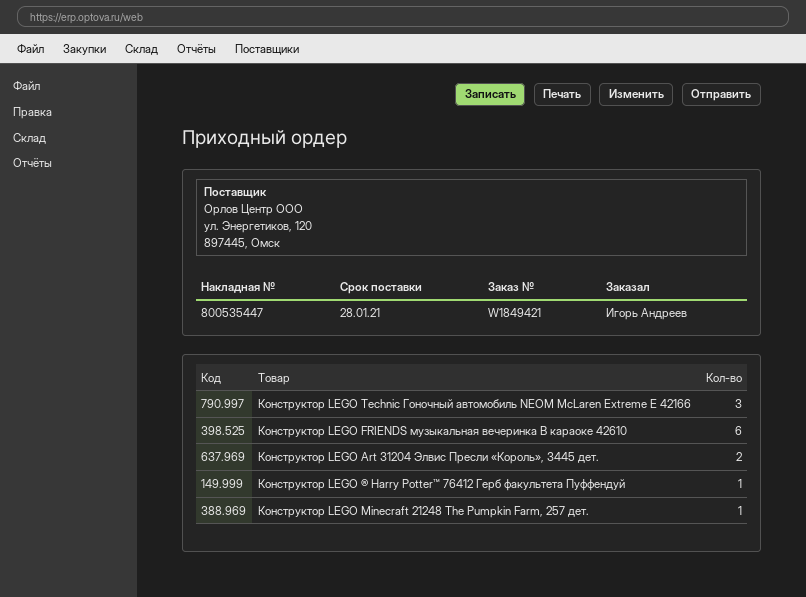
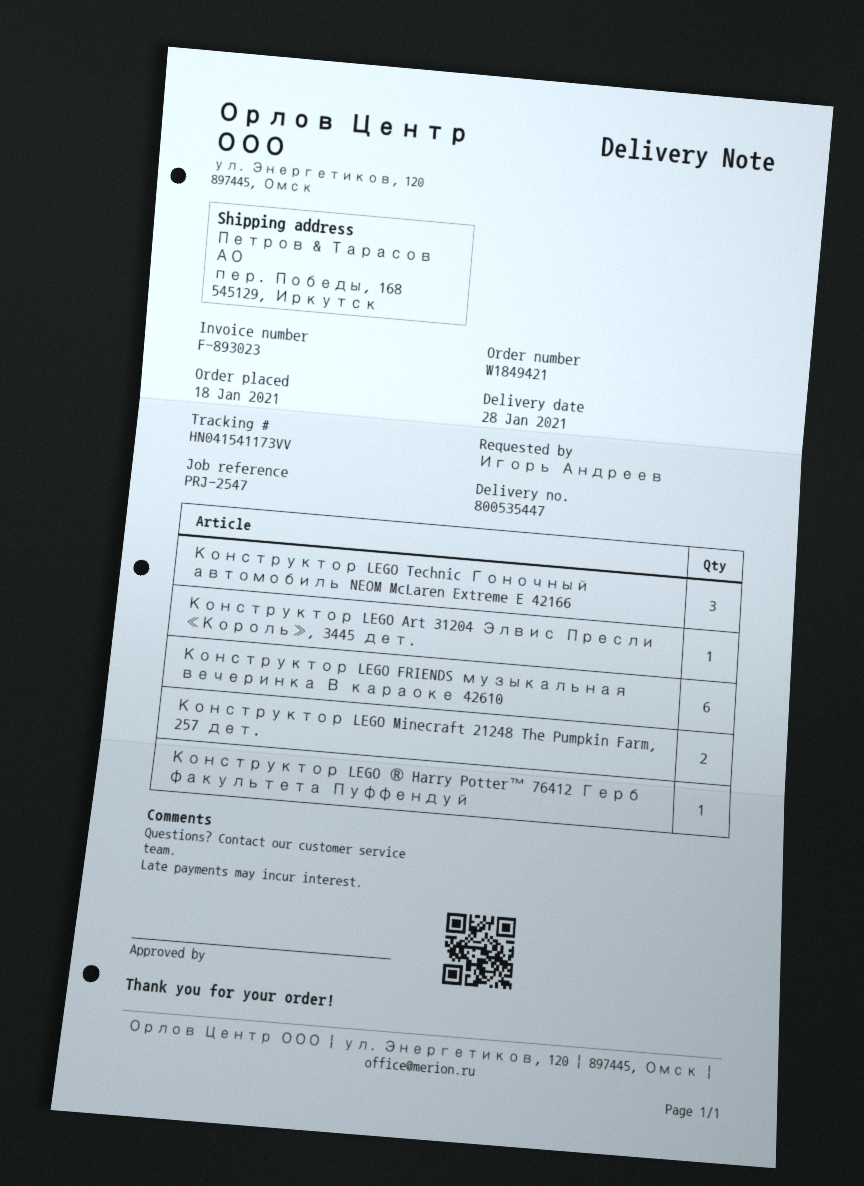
Конструктор LEGO Art 31204 Элвис Пресли «Король», 3445 дет.: 2 -> 1
Конструктор LEGO Minecraft 21248 The Pumpkin Farm, 257 дет.: 1 -> 2

